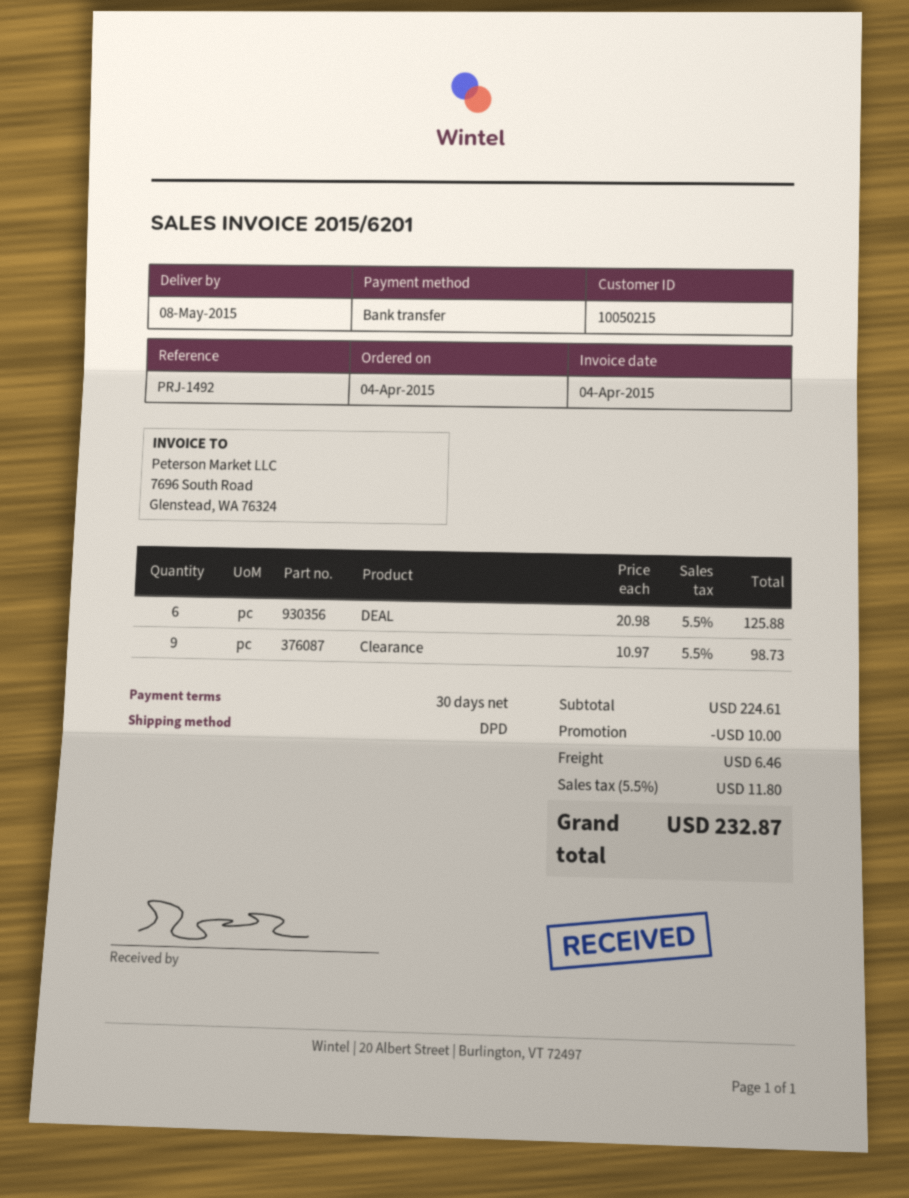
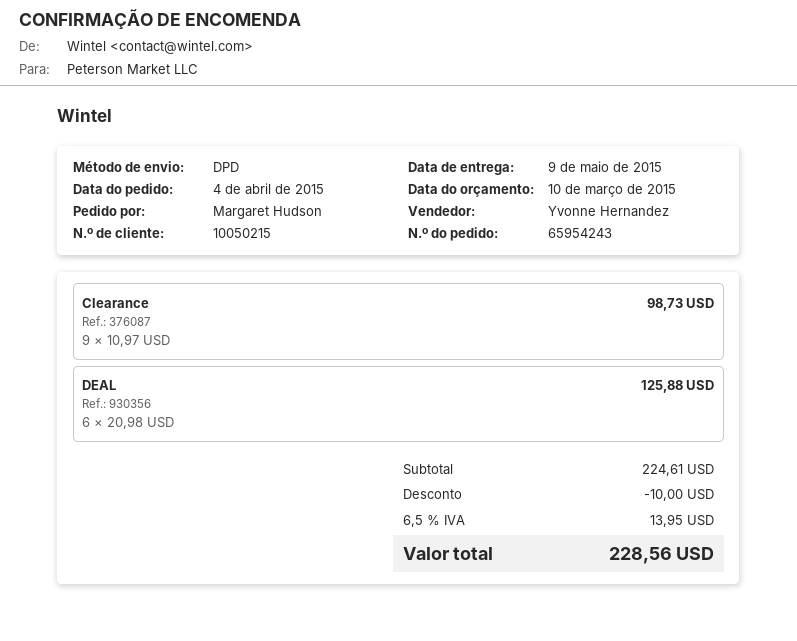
delivery date: 2015-05-08 -> 2015-05-09
shipping: 6.46 -> none
tax: 5.5% = 11.80 -> 6.5% = 13.95
total: 232.87 -> 228.56

